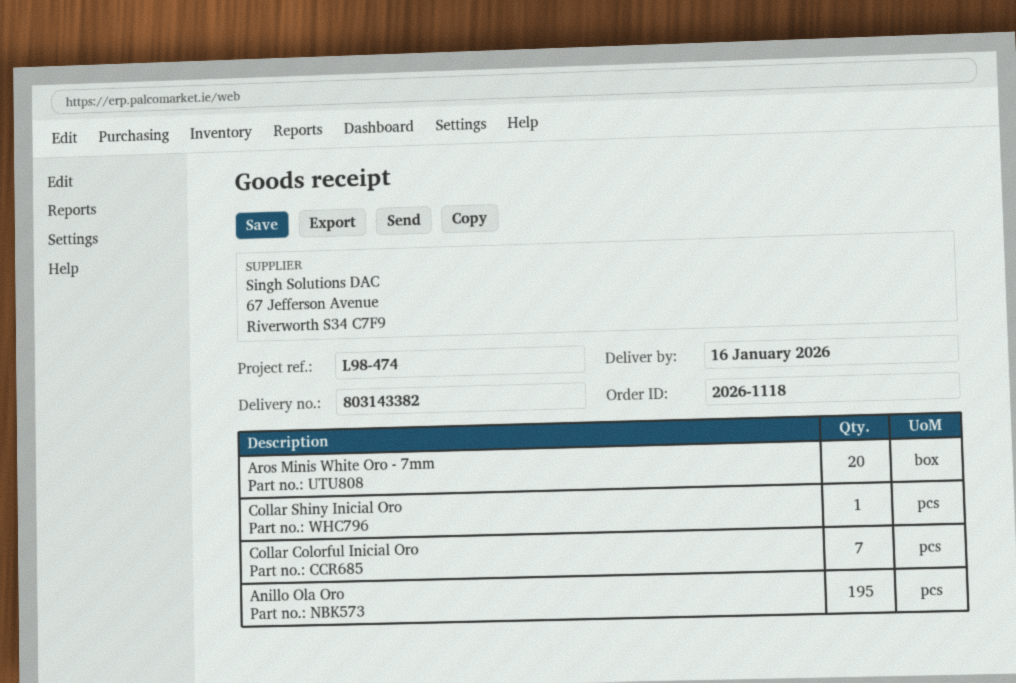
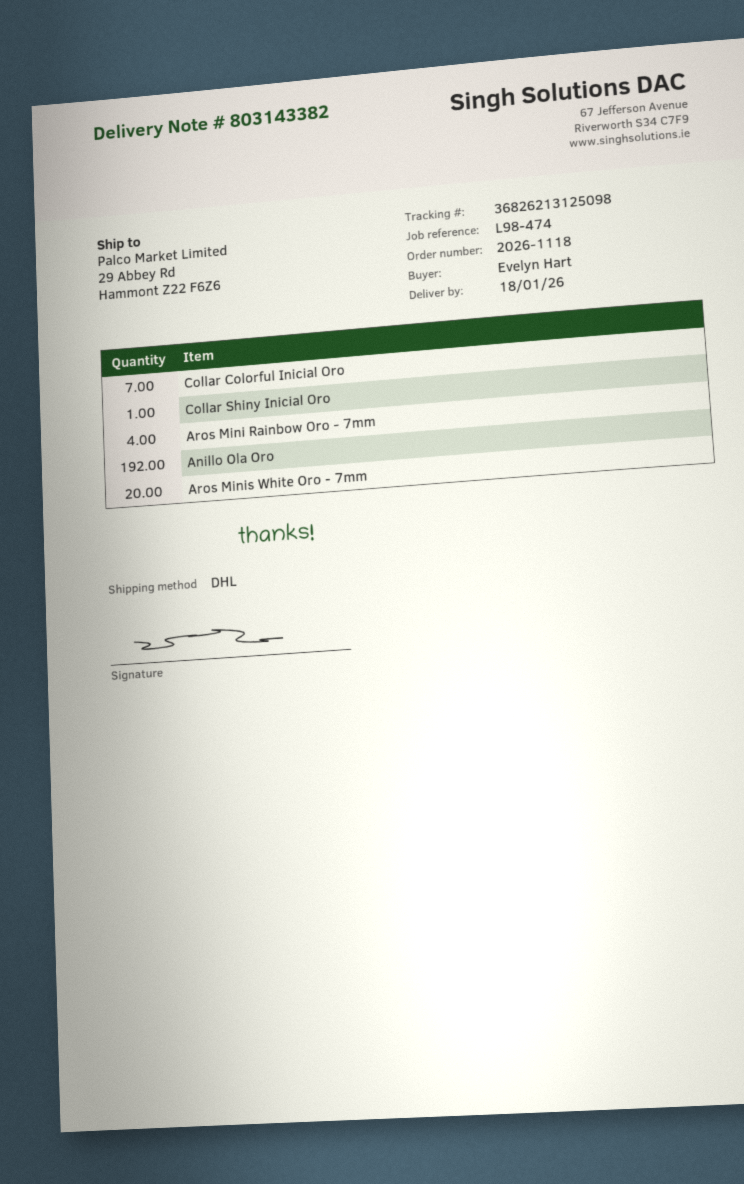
delivery date: 2026-01-16 -> 2026-01-18
Anillo Ola Oro: 195 -> 192
Aros Mini Rainbow Oro - 7mm: none -> 4

